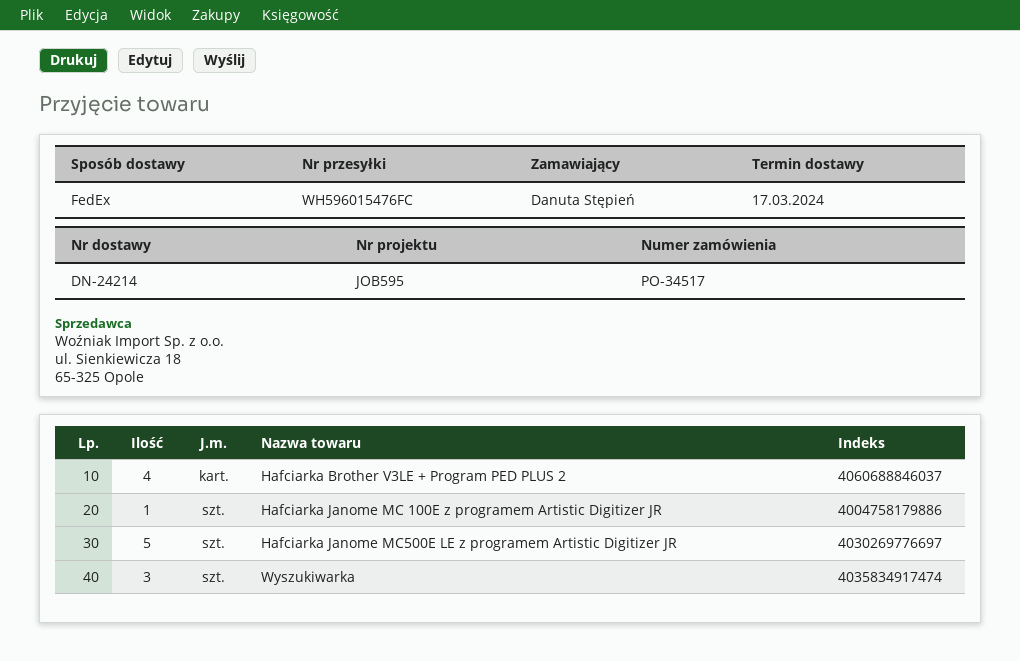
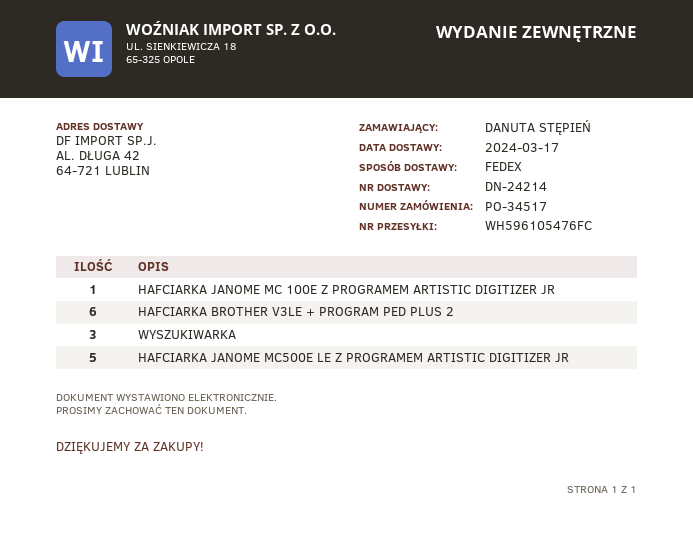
tracking number: WH596015476FC -> WH596105476FC
Hafciarka Brother V3LE + Program PED PLUS 2: 4 -> 6

